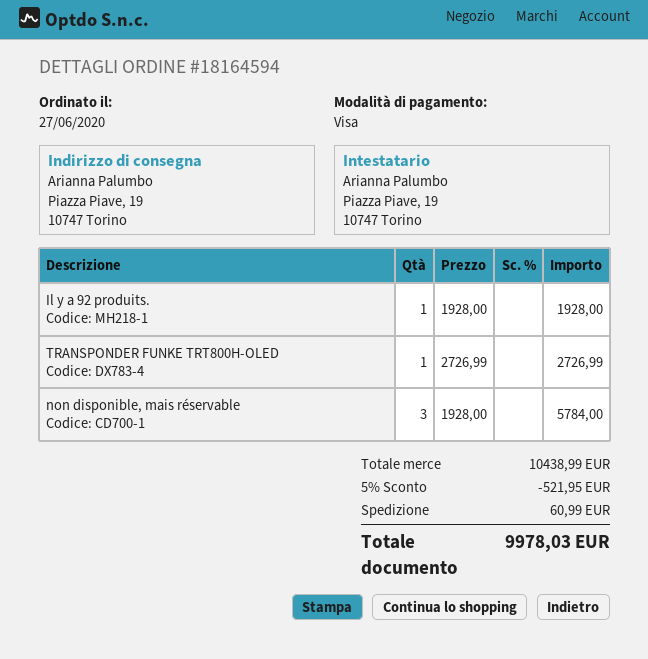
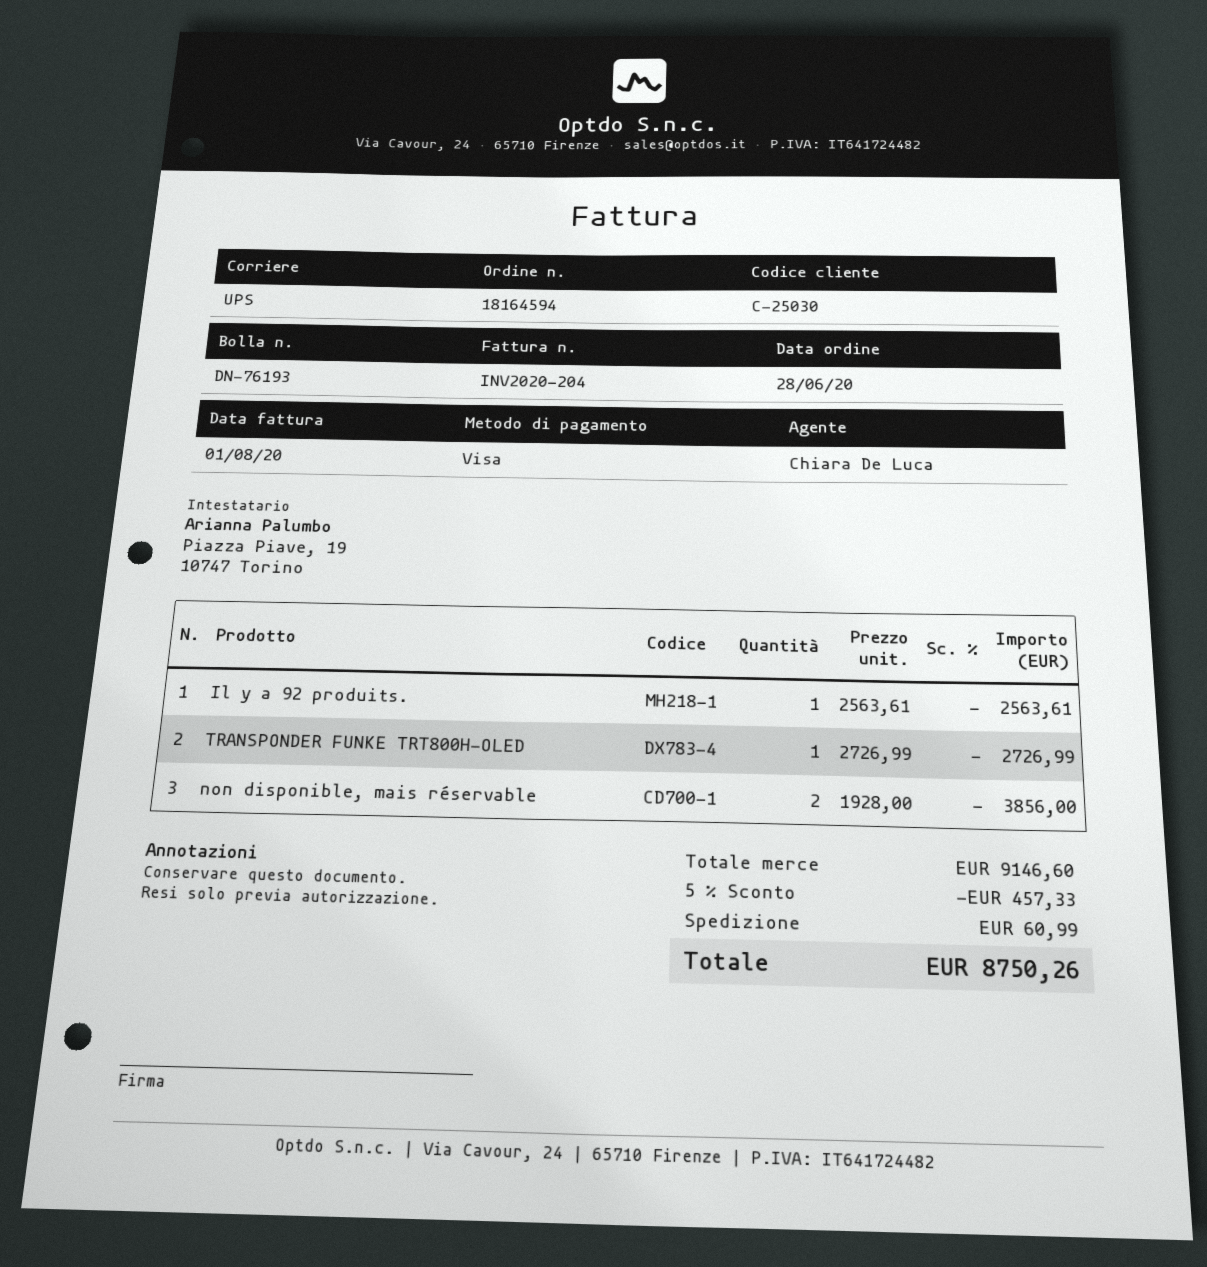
order date: 2020-06-27 -> 2020-06-28
Il y a 92 produits.: 1 x 1928.00 = 1928.00 -> 1 x 2563.61 = 2563.61
non disponible, mais réservable: 3 x 1928.00 = 5784.00 -> 2 x 1928.00 = 3856.00
subtotal: 10438.99 -> 9146.60
discount: 5% = 521.95 -> 5% = 457.33
total: 9978.03 -> 8750.26

